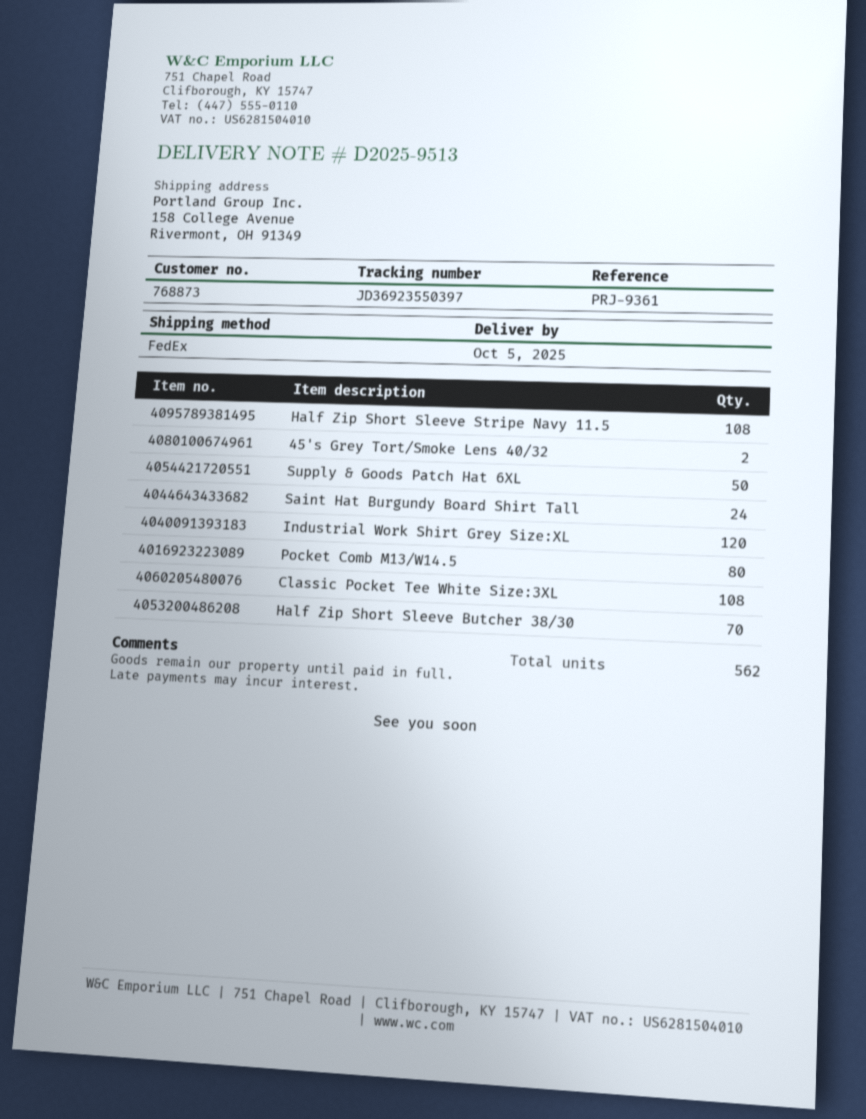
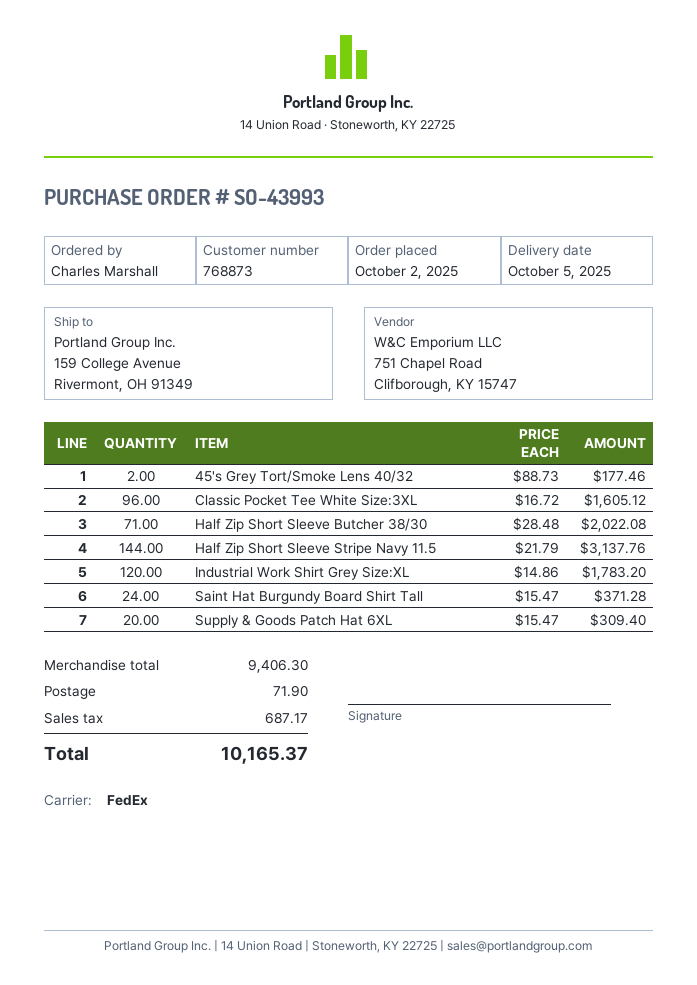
ship to: 158 College Avenue, Rivermont, OH 91349 -> 159 College Avenue, Rivermont, OH 91349
Half Zip Short Sleeve Stripe Navy 11.5: 108 -> 144
Supply & Goods Patch Hat 6XL: 50 -> 20
Pocket Comb M13/W14.5: 80 -> none
Classic Pocket Tee White Size:3XL: 108 -> 96
Half Zip Short Sleeve Butcher 38/30: 70 -> 71

